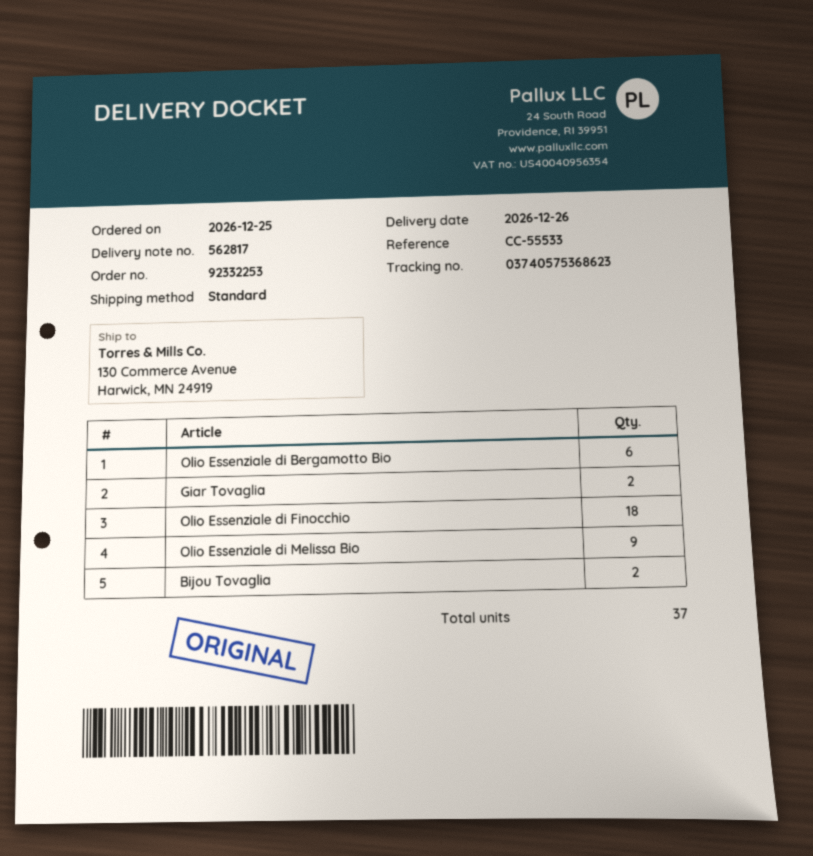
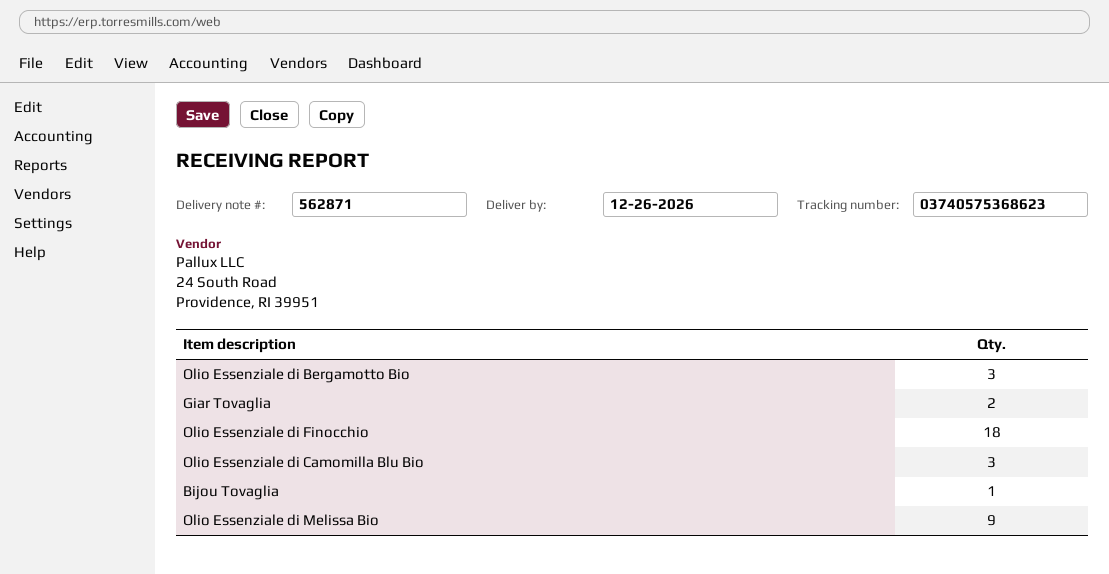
delivery note number: 562817 -> 562871
Olio Essenziale di Bergamotto Bio: 6 -> 3
Bijou Tovaglia: 2 -> 1
Olio Essenziale di Camomilla Blu Bio: none -> 3

